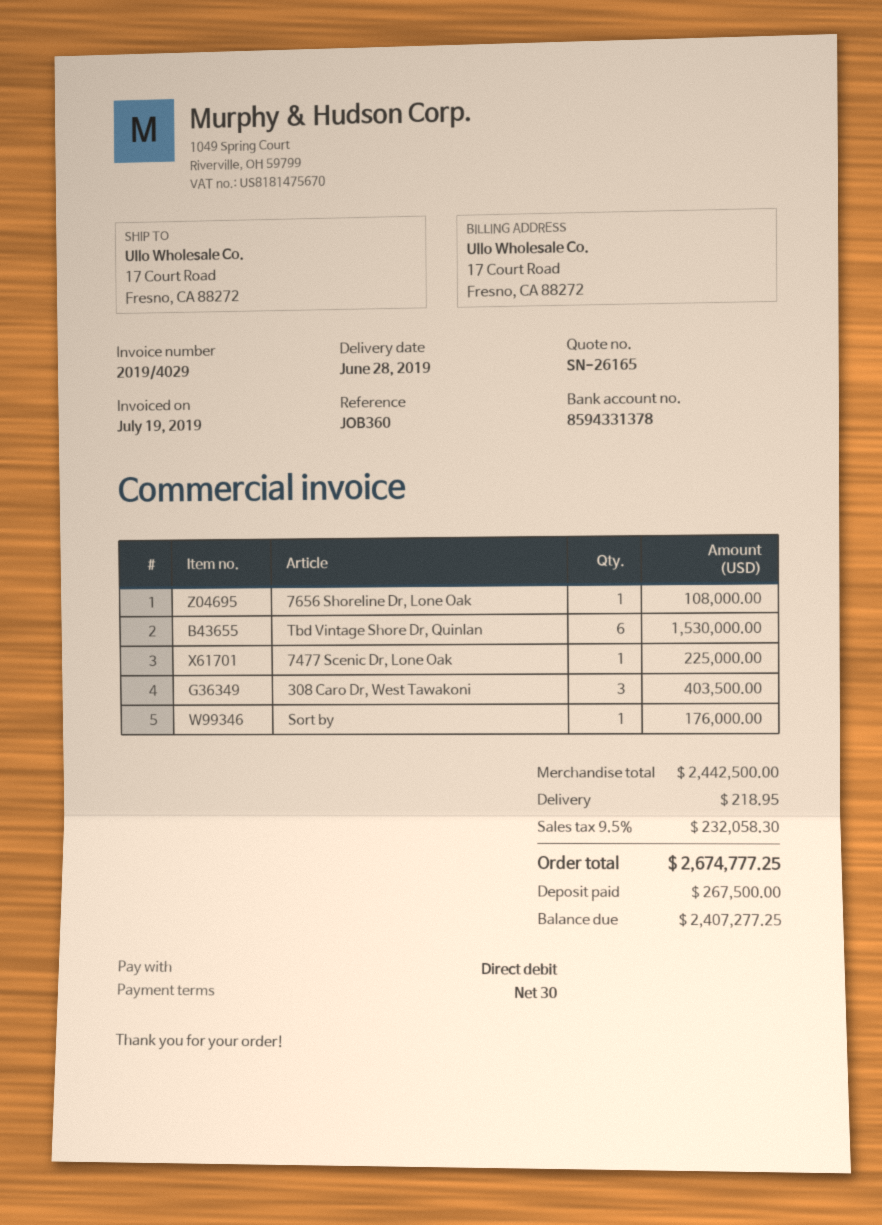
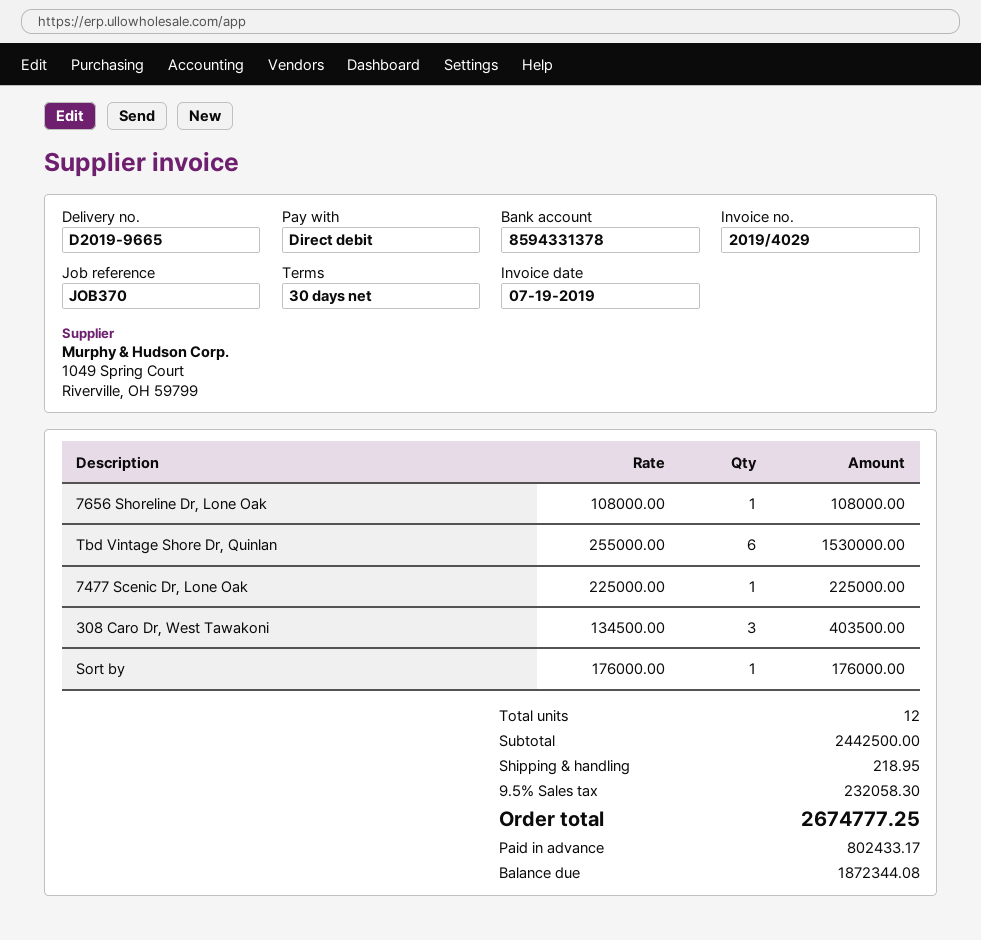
reference: JOB360 -> JOB370
deposit: 267500.00 -> 802433.17
balance: 2407277.25 -> 1872344.08

